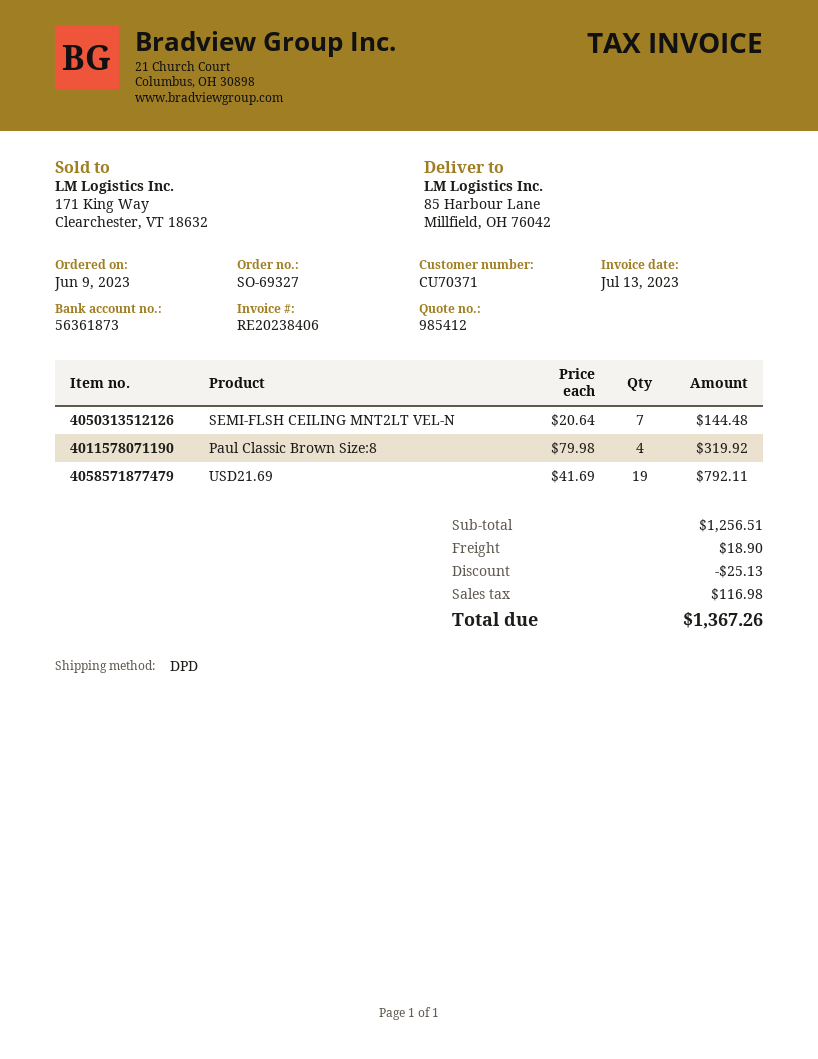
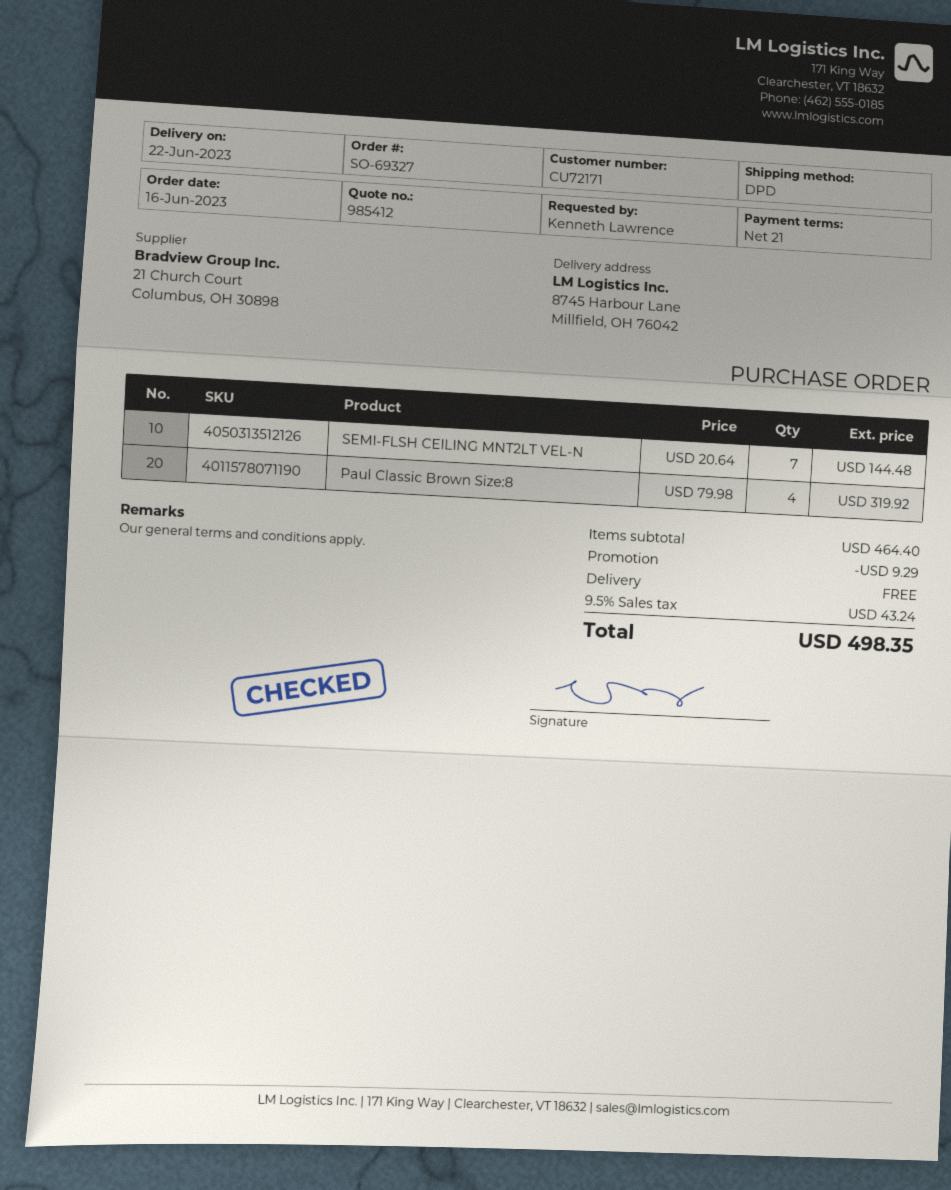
order date: 2023-06-09 -> 2023-06-16
customer number: CU70371 -> CU72171
ship to: 85 Harbour Lane, Millfield, OH 76042 -> 8745 Harbour Lane, Millfield, OH 76042
USD21.69: 19 x 41.69 = 792.11 -> none
subtotal: 1256.51 -> 464.40
discount: 25.13 -> 9.29
shipping: 18.90 -> 0.00
tax: 116.98 -> 43.24
total: 1367.26 -> 498.35

